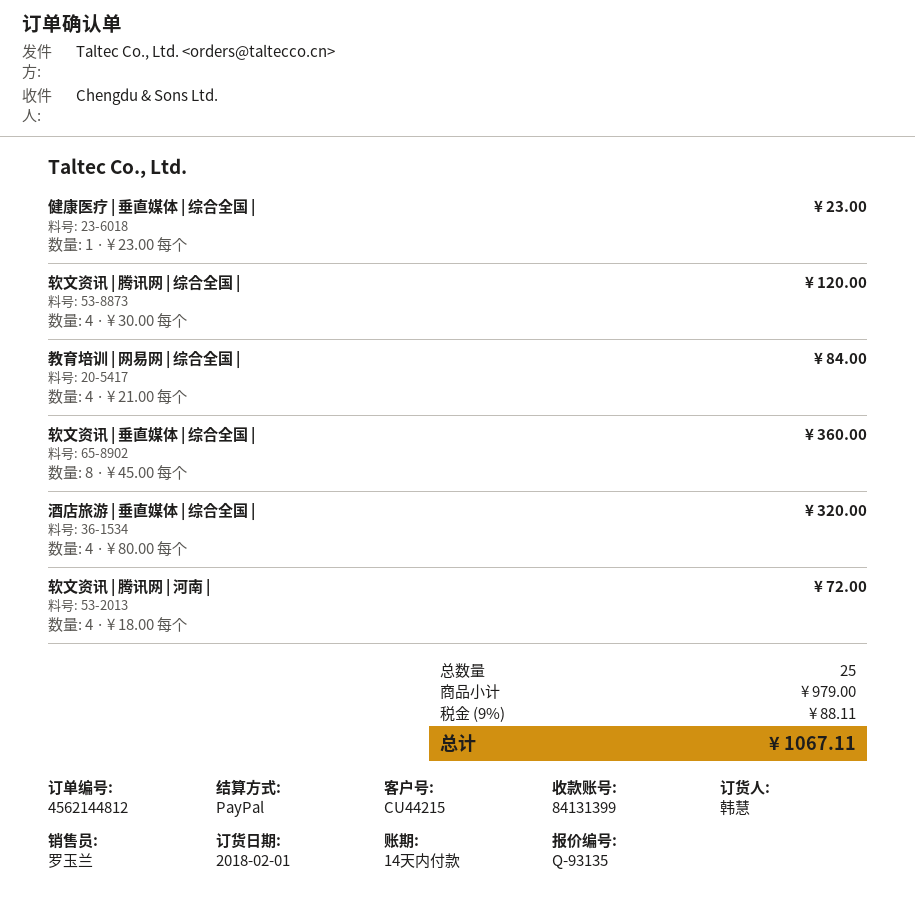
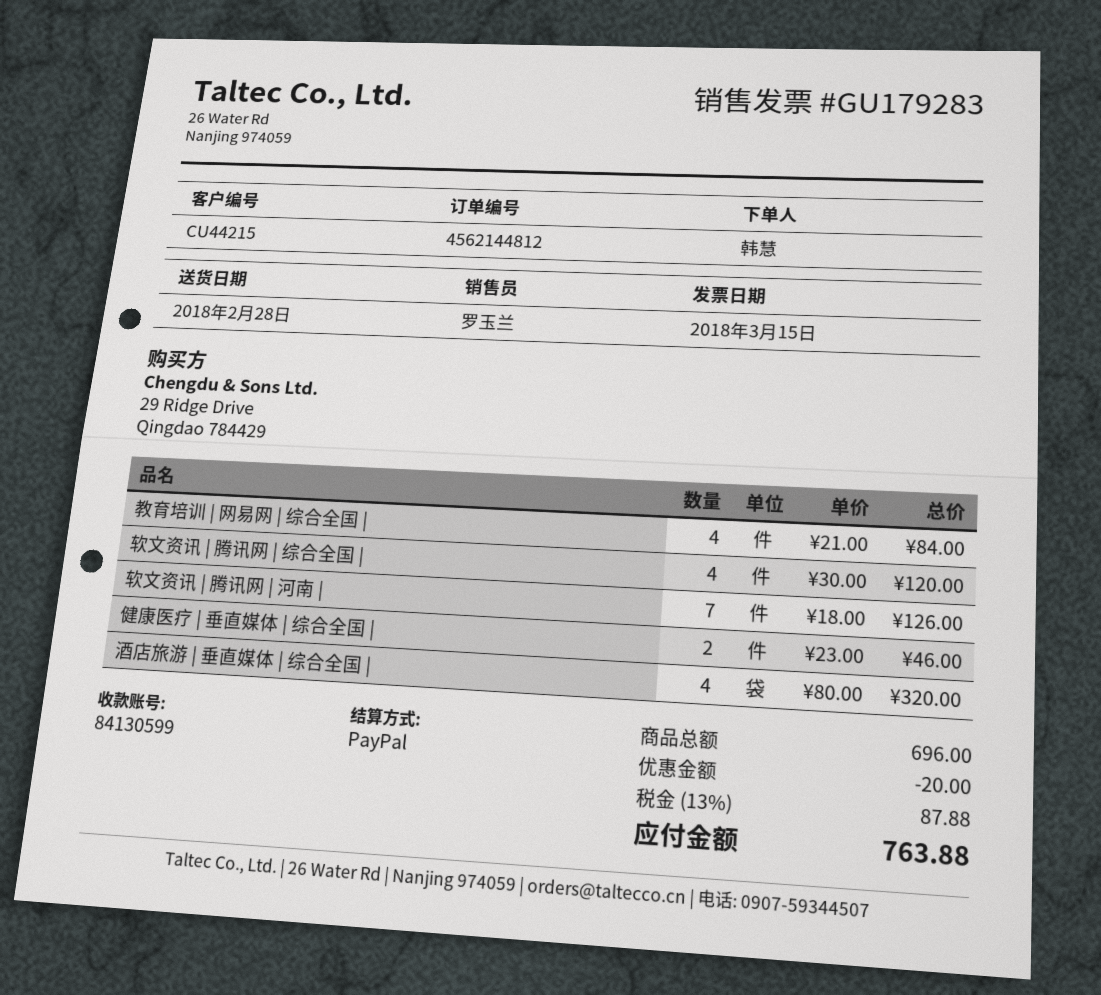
bank account: 84131399 -> 84130599
健康医疗 | 垂直媒体 | 综合全国 |: 1 x 23.00 = 23.00 -> 2 x 23.00 = 46.00
软文资讯 | 垂直媒体 | 综合全国 |: 8 x 45.00 = 360.00 -> none
软文资讯 | 腾讯网 | 河南 |: 4 x 18.00 = 72.00 -> 7 x 18.00 = 126.00
subtotal: 979.00 -> 696.00
discount: none -> 20.00
tax: 9% = 88.11 -> 13% = 87.88
total: 1067.11 -> 763.88

